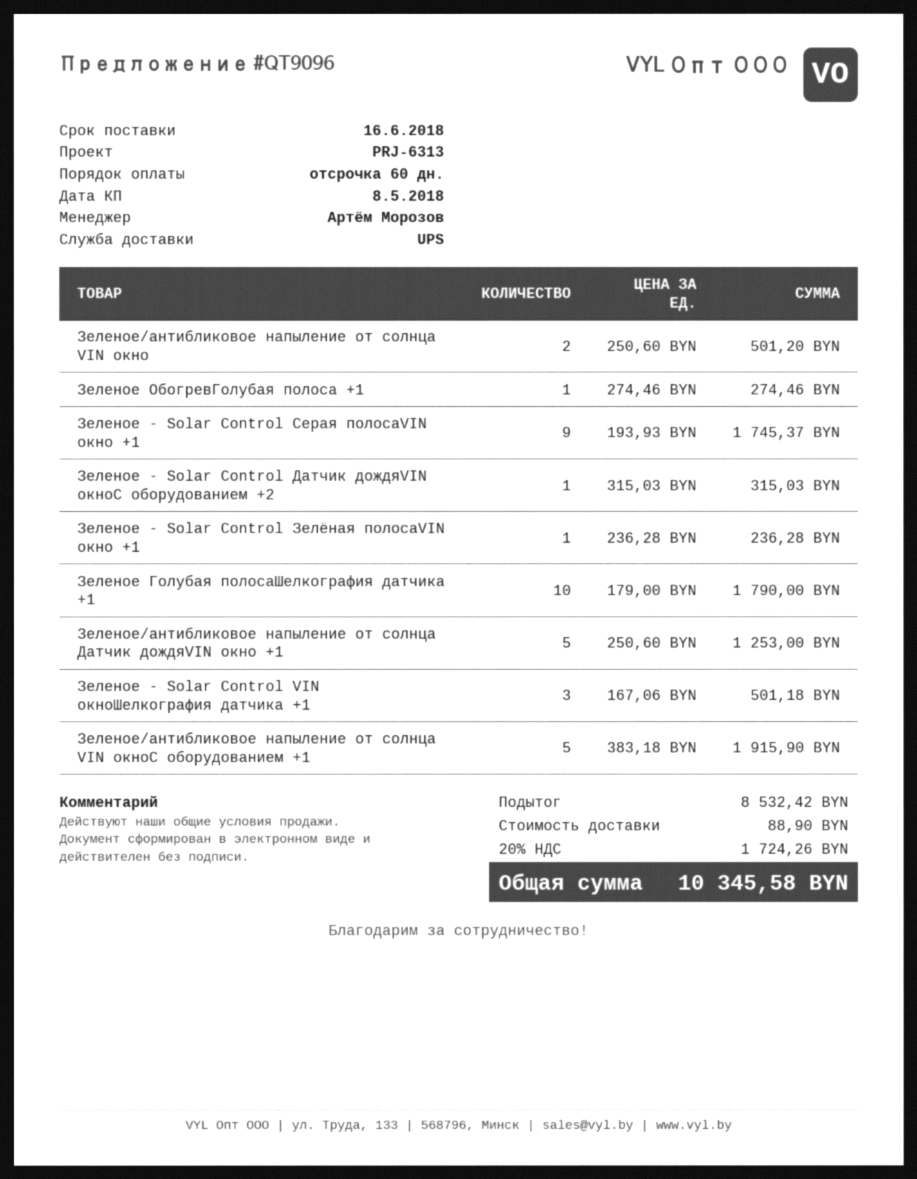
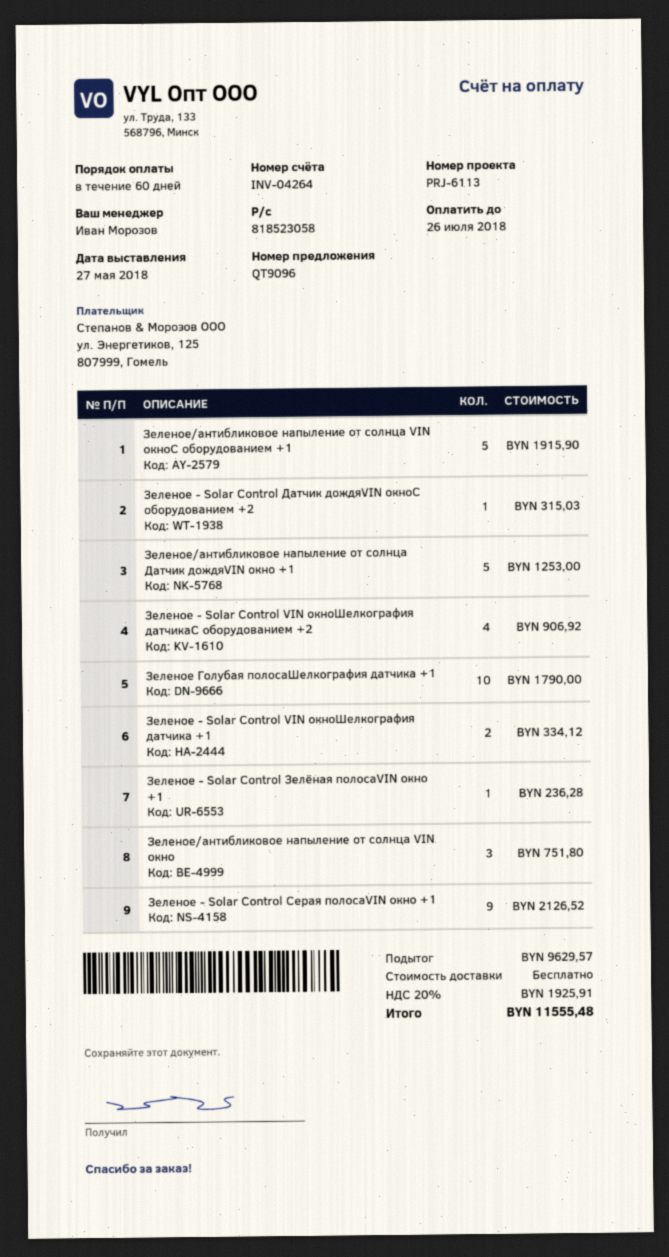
reference: PRJ-6313 -> PRJ-6113
sales rep: Артём Морозов -> Иван Морозов
Зеленое/антибликовое напыление от солнца VIN окно: 2 for 501.20 -> 3 for 751.80
Зеленое ОбогревГолубая полоса +1: 1 for 274.46 -> none
Зеленое - Solar Control Серая полосаVIN окно +1: 9 for 1745.37 -> 9 for 2126.52
Зеленое - Solar Control VIN окноШелкография датчика +1: 3 for 501.18 -> 2 for 334.12
Зеленое - Solar Control VIN окноШелкография датчикаС оборудованием +2: none -> 4 for 906.92
subtotal: 8532.42 -> 9629.57
shipping: 88.90 -> 0.00
tax: 20% = 1724.26 -> 20% = 1925.91
total: 10345.58 -> 11555.48

